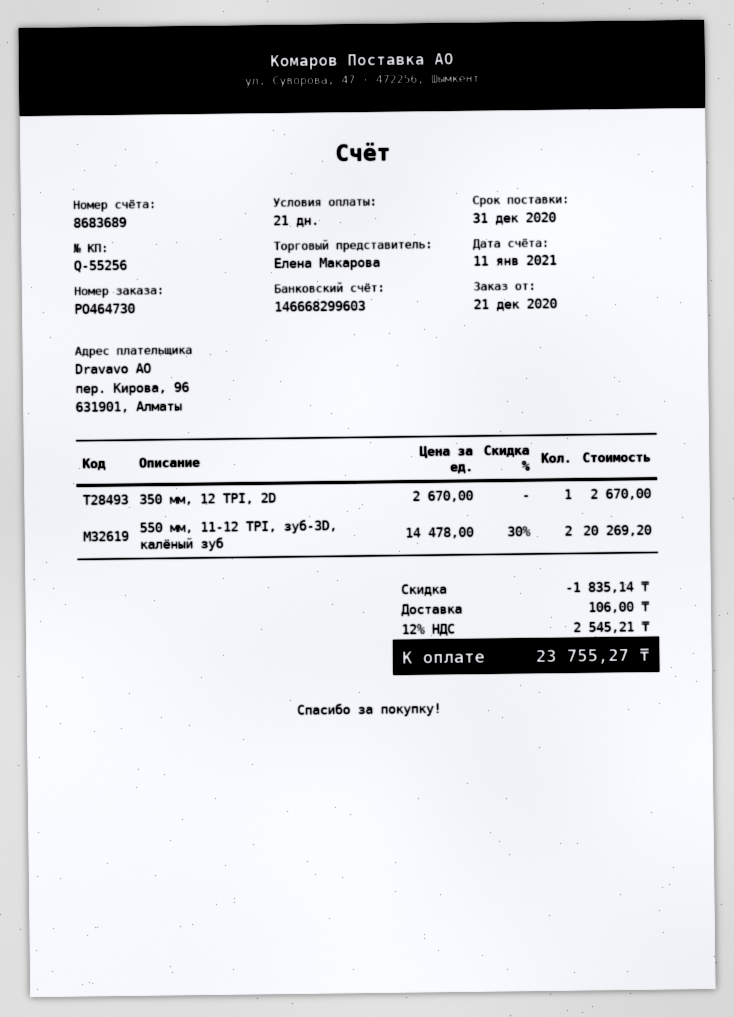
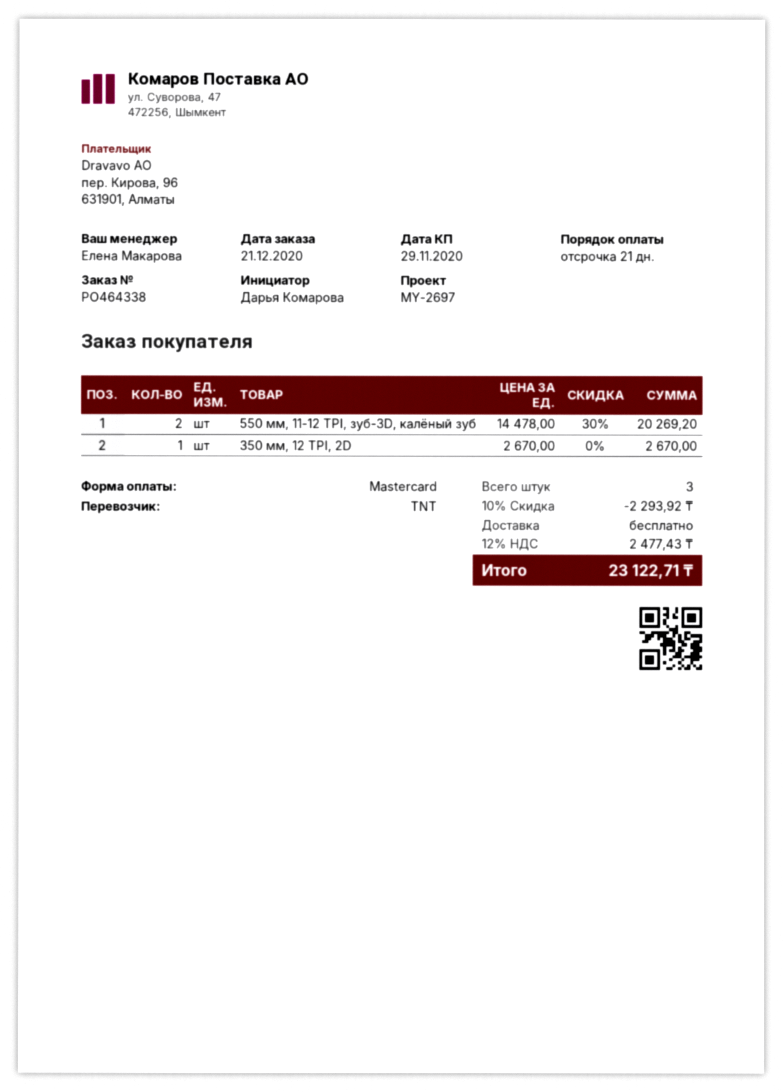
order number: PO464730 -> PO464338
discount: 1835.14 -> 2293.92
shipping: 106.00 -> 0.00
tax: 12% = 2545.21 -> 12% = 2477.43
total: 23755.27 -> 23122.71

